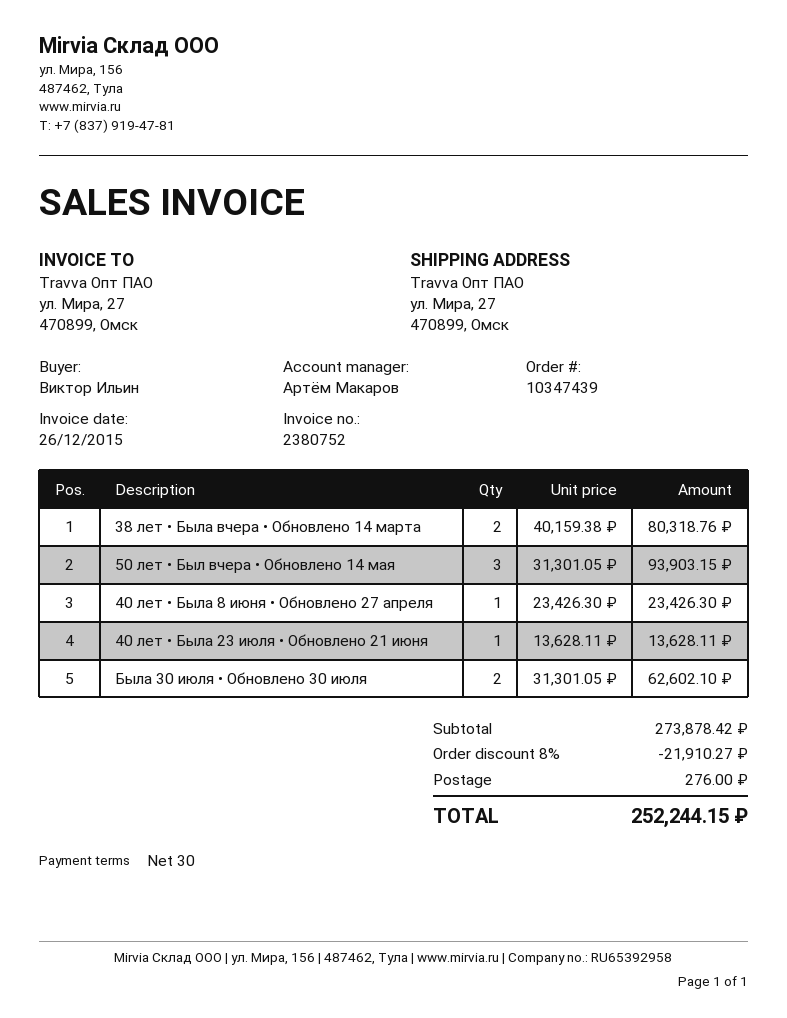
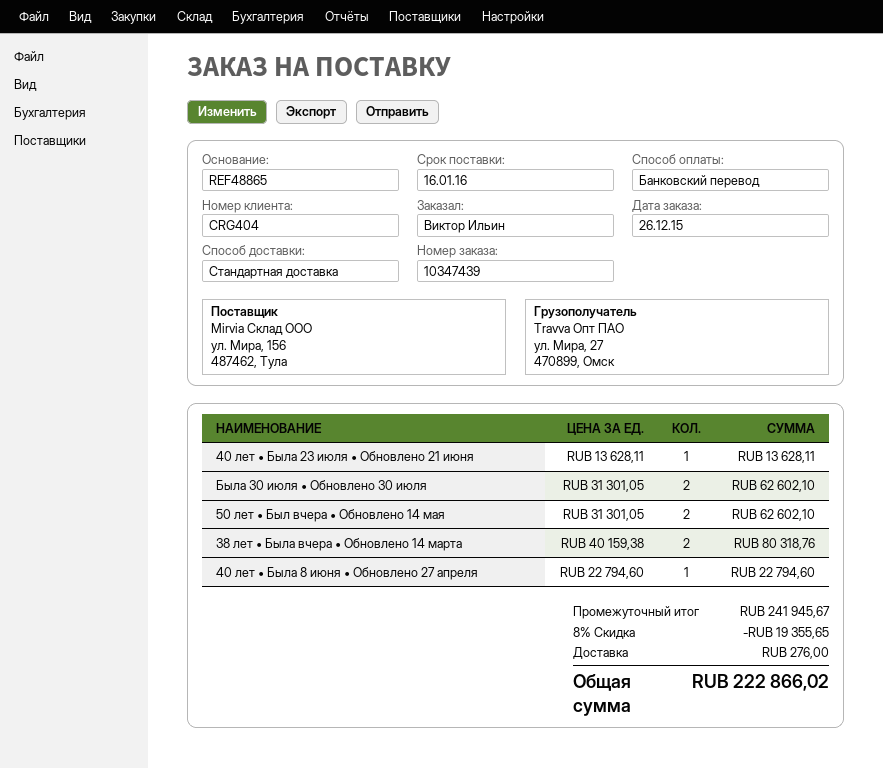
50 лет • Был вчера • Обновлено 14 мая: 3 x 31301.05 = 93903.15 -> 2 x 31301.05 = 62602.10
40 лет • Была 8 июня • Обновлено 27 апреля: 1 x 23426.30 = 23426.30 -> 1 x 22794.60 = 22794.60
subtotal: 273878.42 -> 241945.67
discount: 8% = 21910.27 -> 8% = 19355.65
total: 252244.15 -> 222866.02

